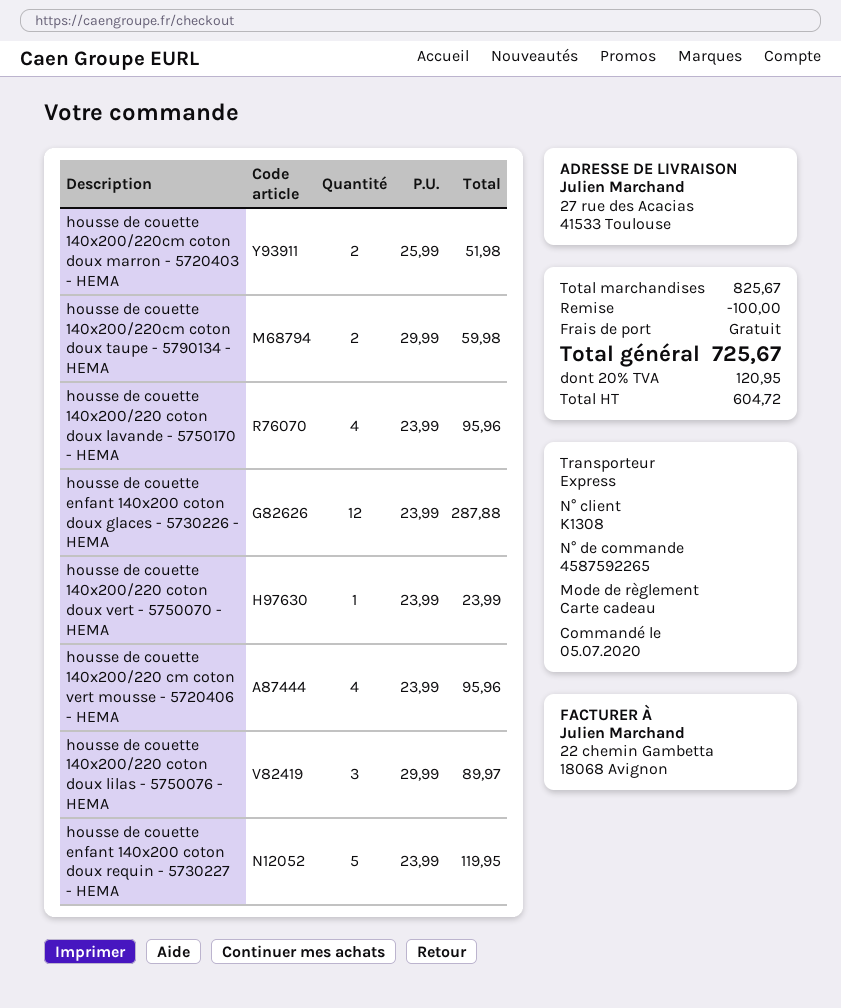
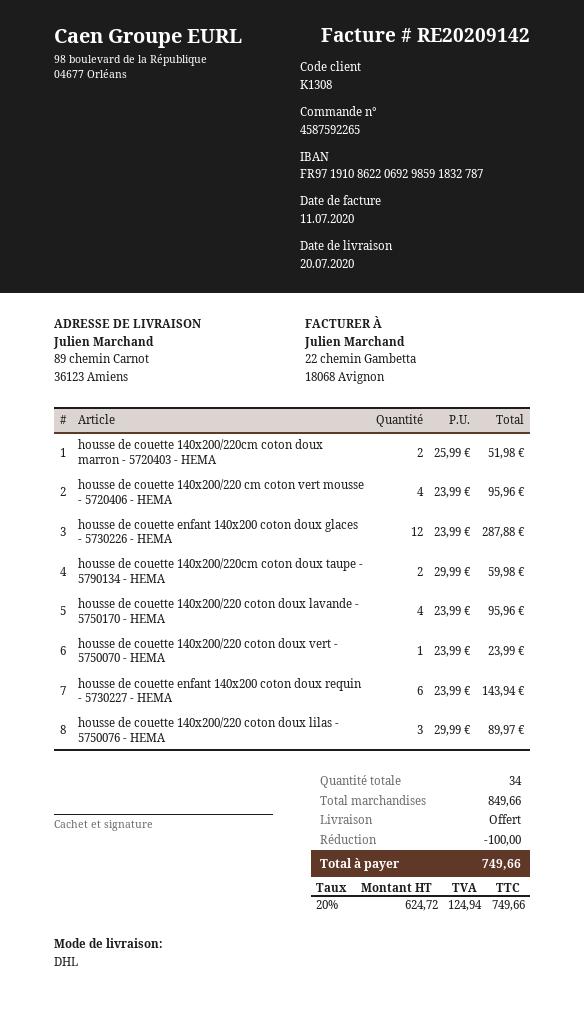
shipping method: express -> DHL
ship to: 27 rue des Acacias, 41533 Toulouse -> 89 chemin Carnot, 36123 Amiens
housse de couette enfant 140x200 coton doux requin - 5730227 - HEMA: 5 x 23.99 = 119.95 -> 6 x 23.99 = 143.94
subtotal: 825.67 -> 849.66
net: 604.72 -> 624.72
tax: 20% = 120.95 -> 20% = 124.94
total: 725.67 -> 749.66

